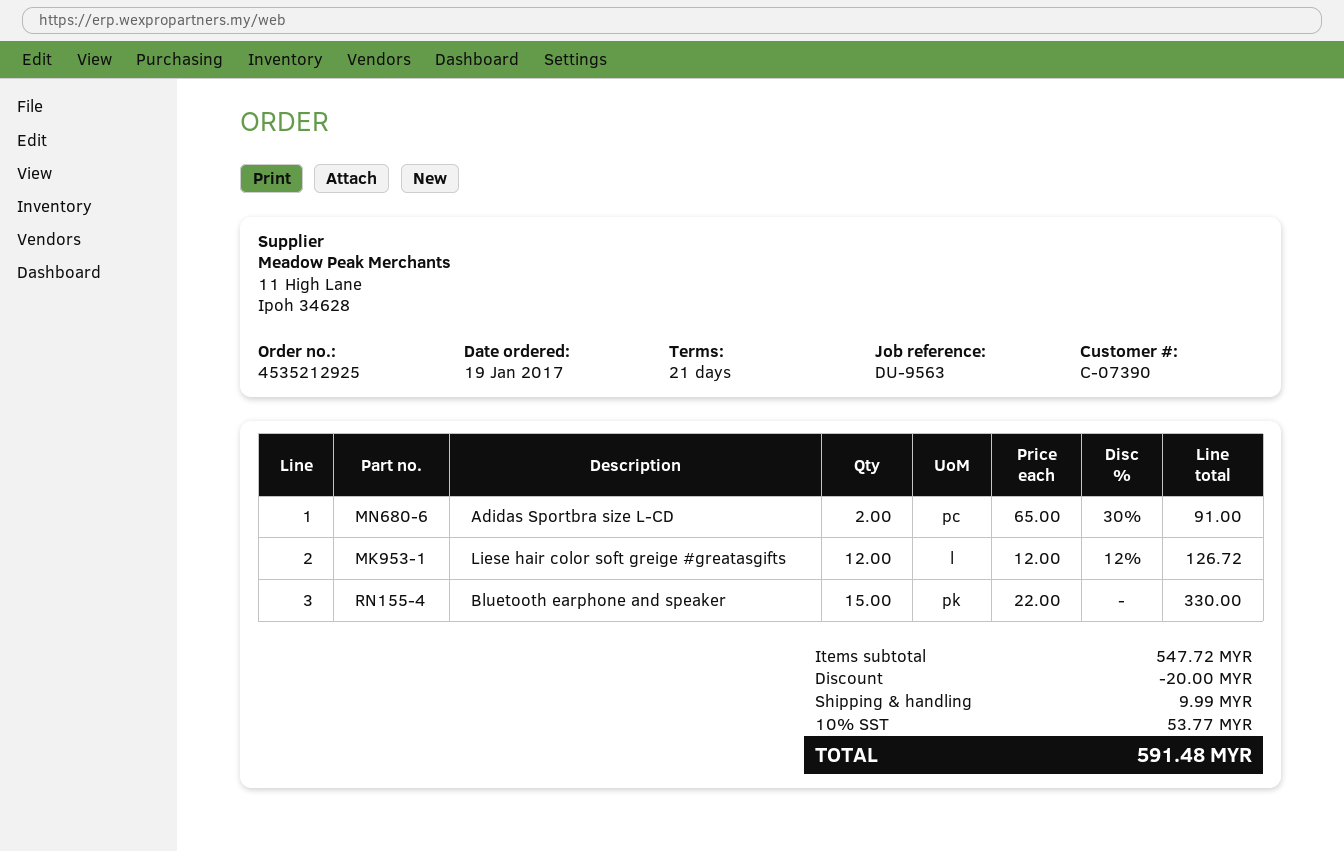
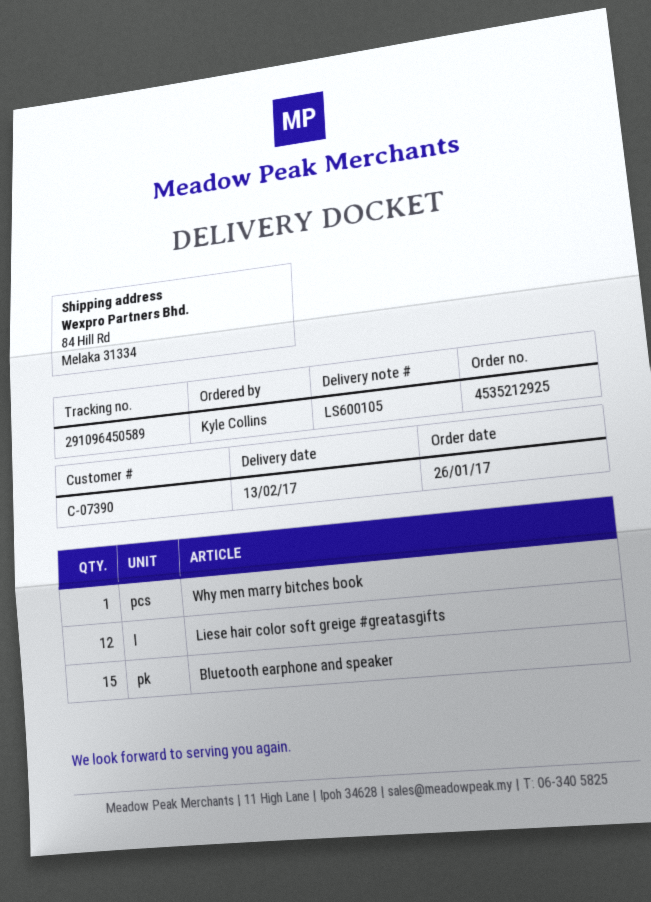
order date: 2017-01-19 -> 2017-01-26
Adidas Sportbra size L-CD: 2 -> none
Why men marry bitches book: none -> 1

